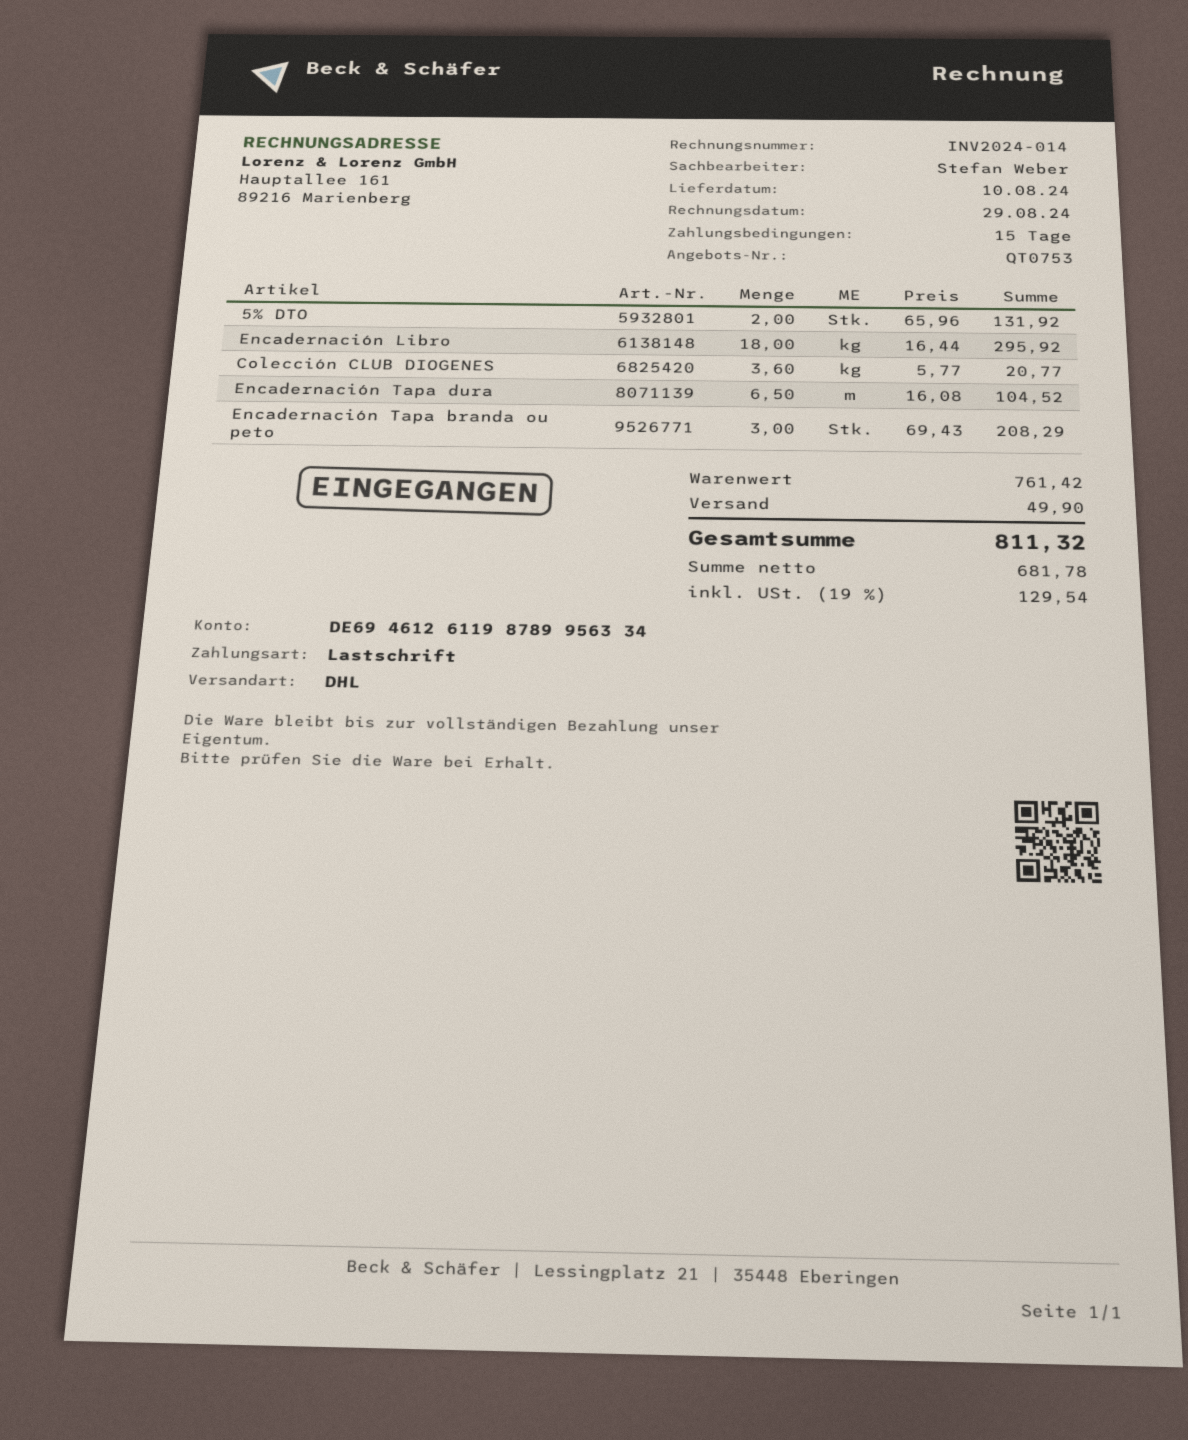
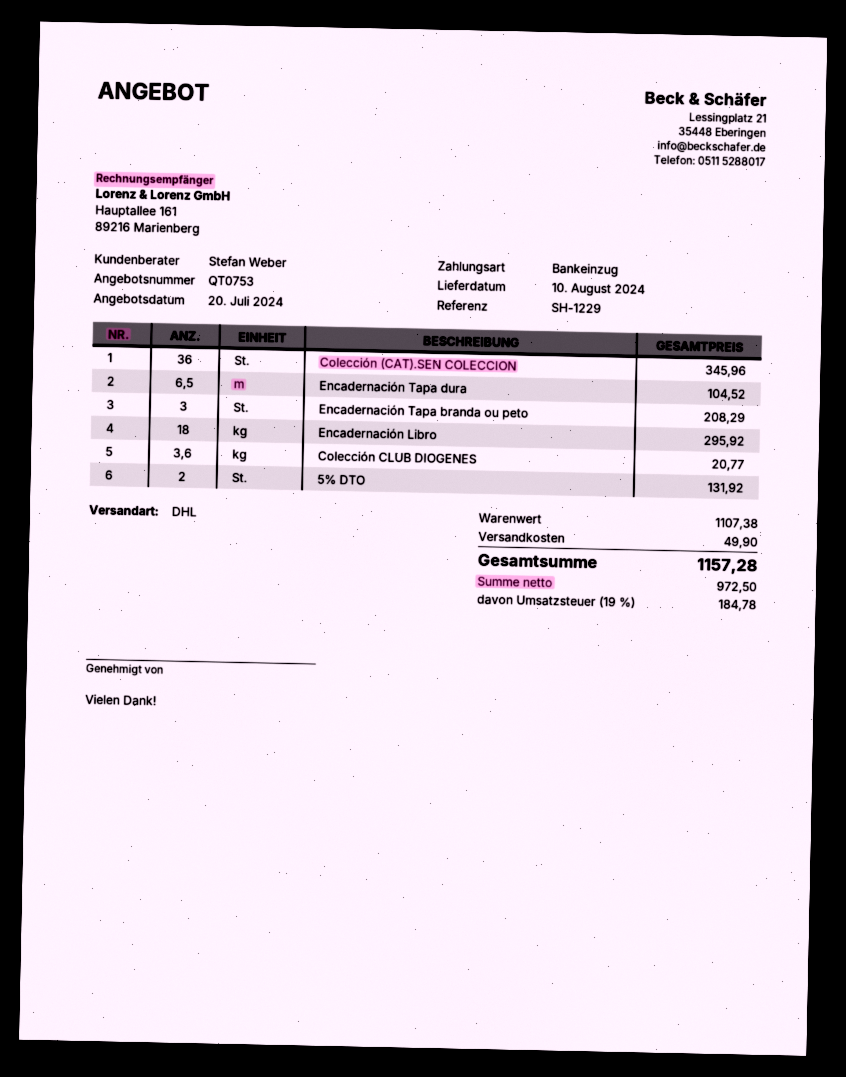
Colección (CAT).SEN COLECCION: none -> 36 for 345.96
subtotal: 761.42 -> 1107.38
net: 681.78 -> 972.50
tax: 19% = 129.54 -> 19% = 184.78
total: 811.32 -> 1157.28

